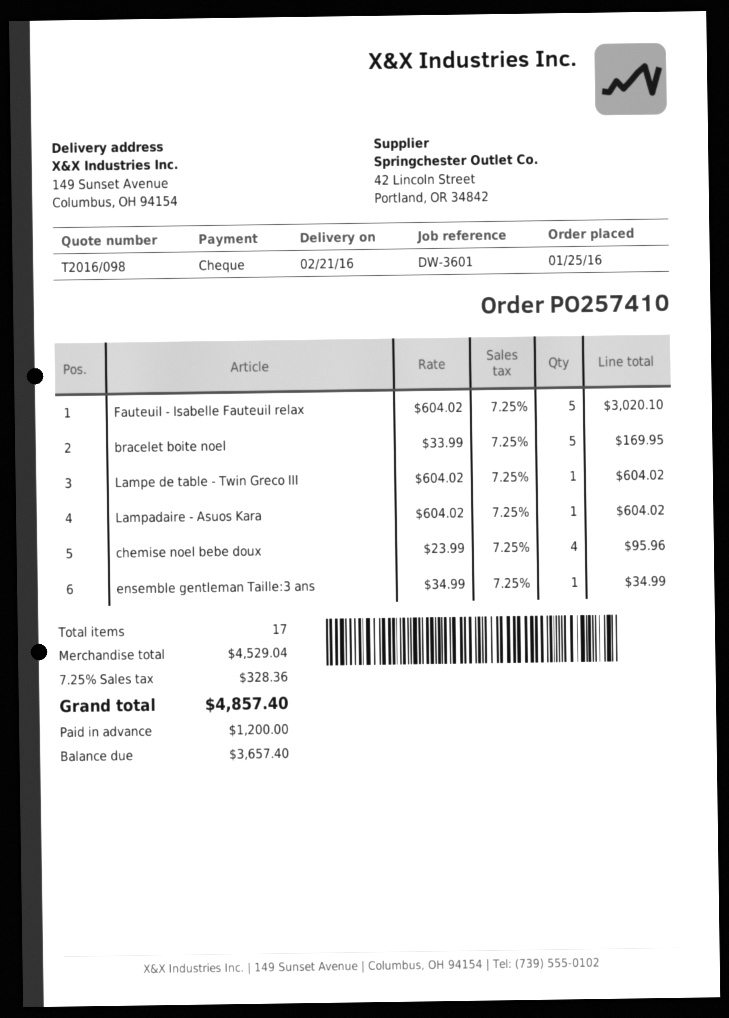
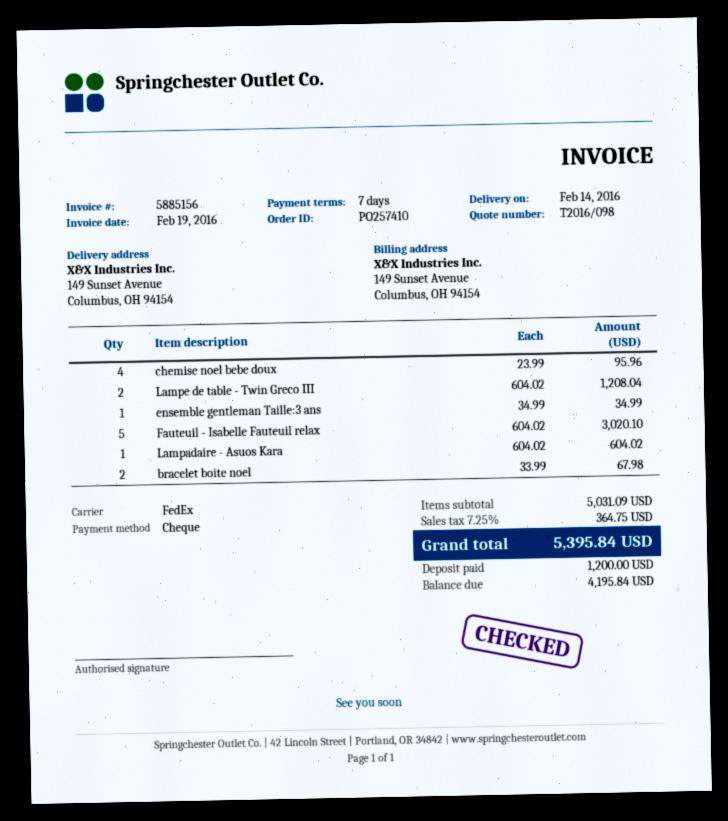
delivery date: 2016-02-21 -> 2016-02-14
bracelet boite noel: 5 x 33.99 = 169.95 -> 2 x 33.99 = 67.98
Lampe de table - Twin Greco III: 1 x 604.02 = 604.02 -> 2 x 604.02 = 1208.04
subtotal: 4529.04 -> 5031.09
tax: 7.25% = 328.36 -> 7.25% = 364.75
total: 4857.40 -> 5395.84
balance: 3657.40 -> 4195.84

